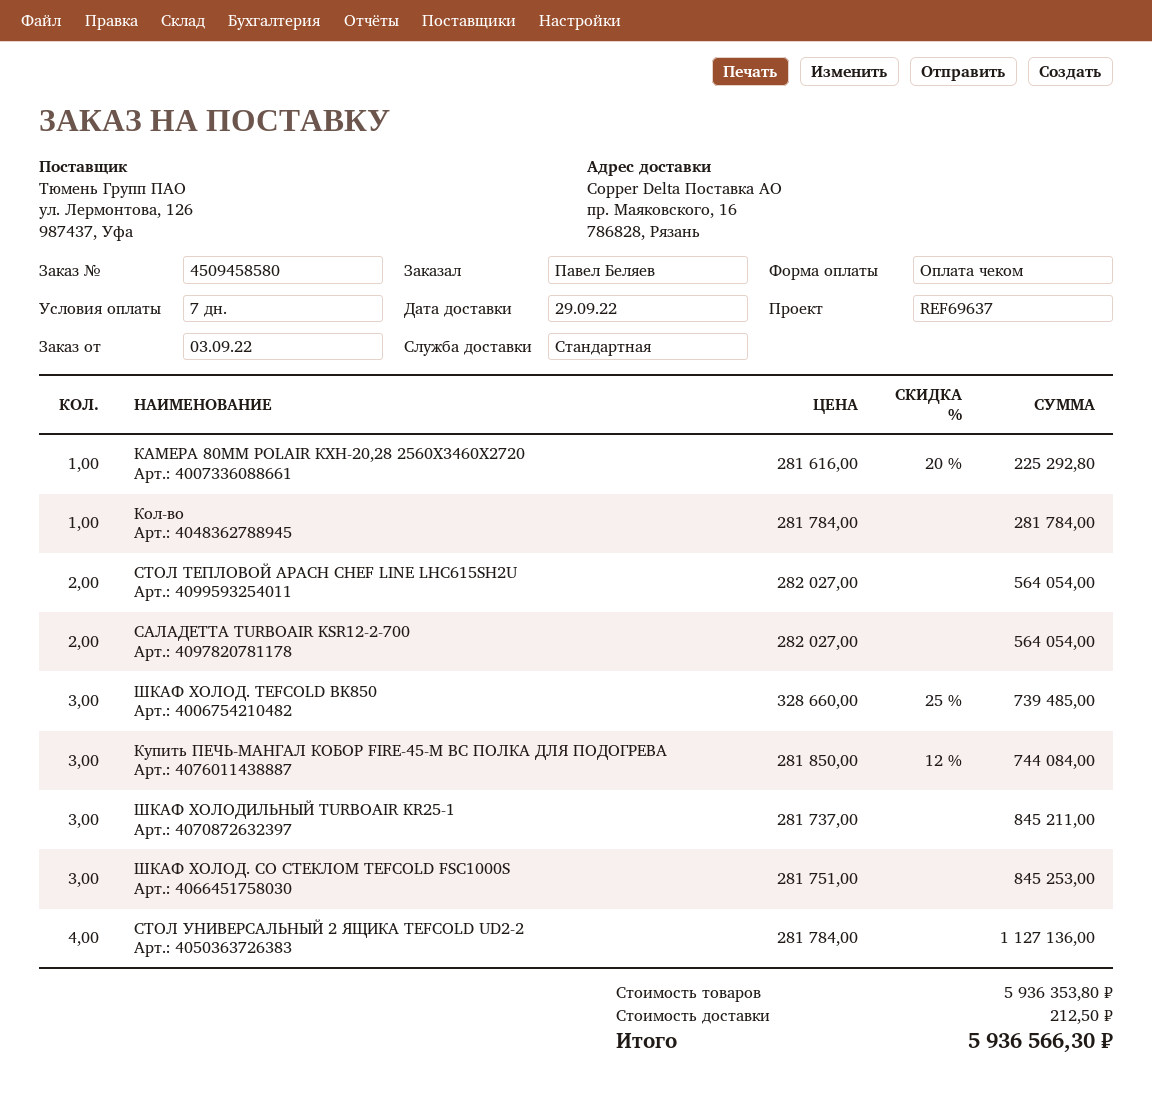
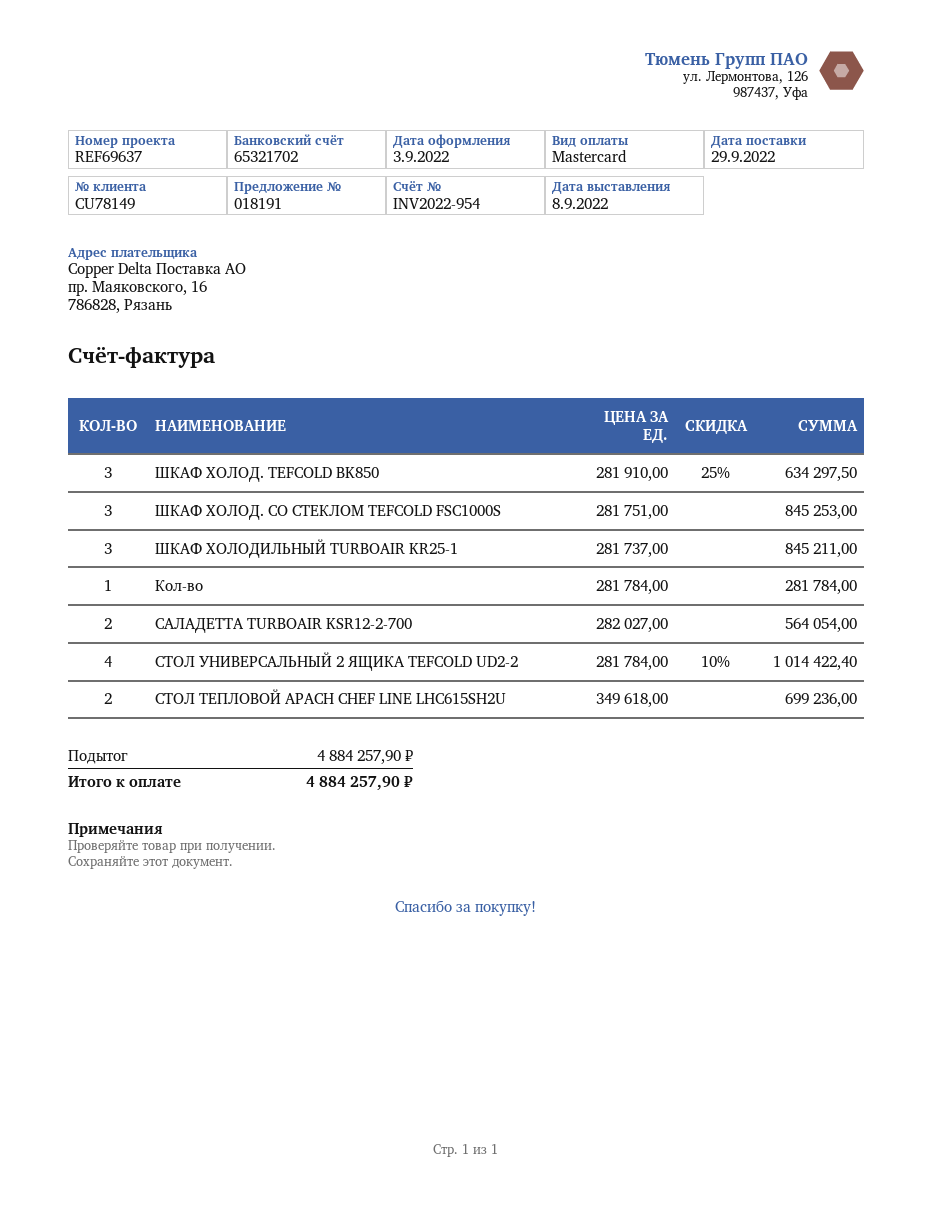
payment method: cheque -> Mastercard
КАМЕРА 80ММ POLAIR КХН-20,28 2560Х3460Х2720: 1 x 281616.00 - 20% = 225292.80 -> none
СТОЛ ТЕПЛОВОЙ APACH CHEF LINE LHC615SH2U: 2 x 282027.00 = 564054.00 -> 2 x 349618.00 = 699236.00
ШКАФ ХОЛОД. TEFCOLD BK850: 3 x 328660.00 - 25% = 739485.00 -> 3 x 281910.00 - 25% = 634297.50
Купить ПЕЧЬ-МАНГАЛ КОБОР FIRE-45-M BC ПОЛКА ДЛЯ ПОДОГРЕВА: 3 x 281850.00 - 12% = 744084.00 -> none
СТОЛ УНИВЕРСАЛЬНЫЙ 2 ЯЩИКА TEFCOLD UD2-2: 4 x 281784.00 = 1127136.00 -> 4 x 281784.00 - 10% = 1014422.40
subtotal: 5936353.80 -> 4884257.90
shipping: 212.50 -> none
total: 5936566.30 -> 4884257.90

